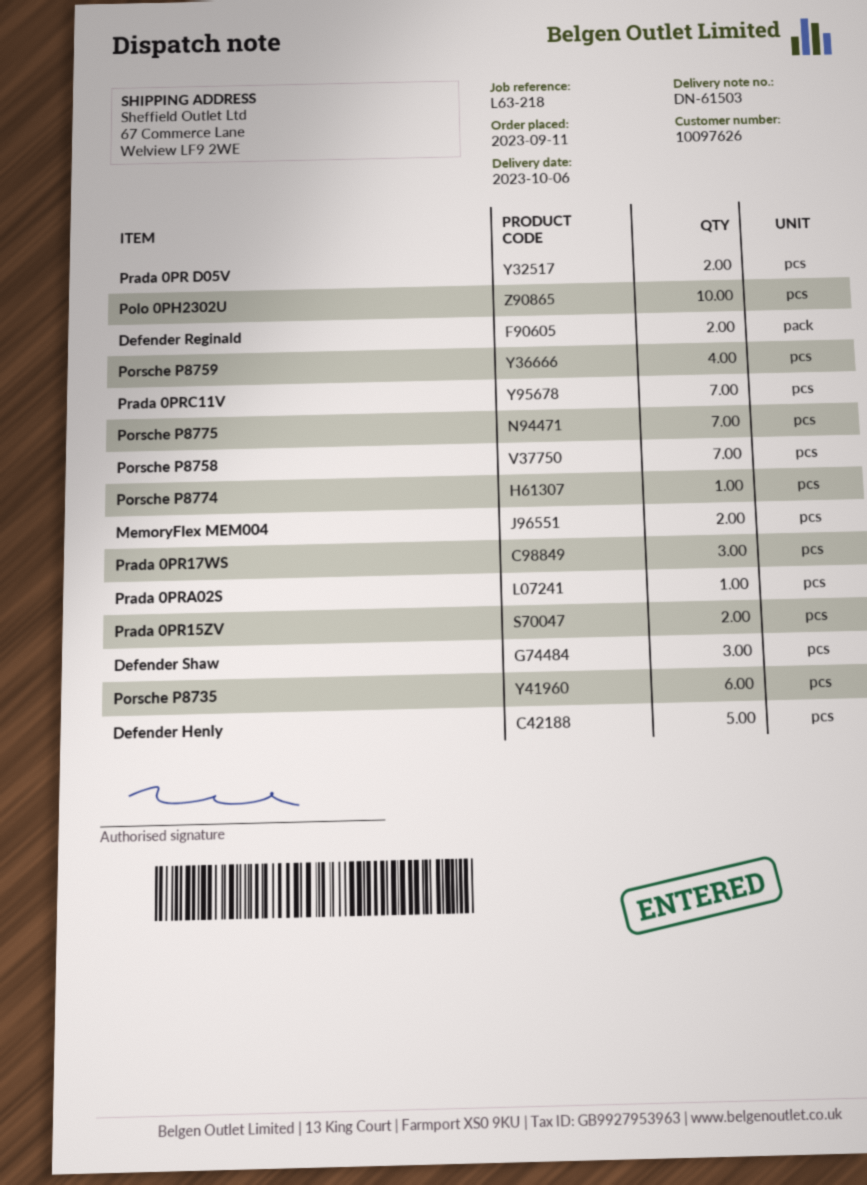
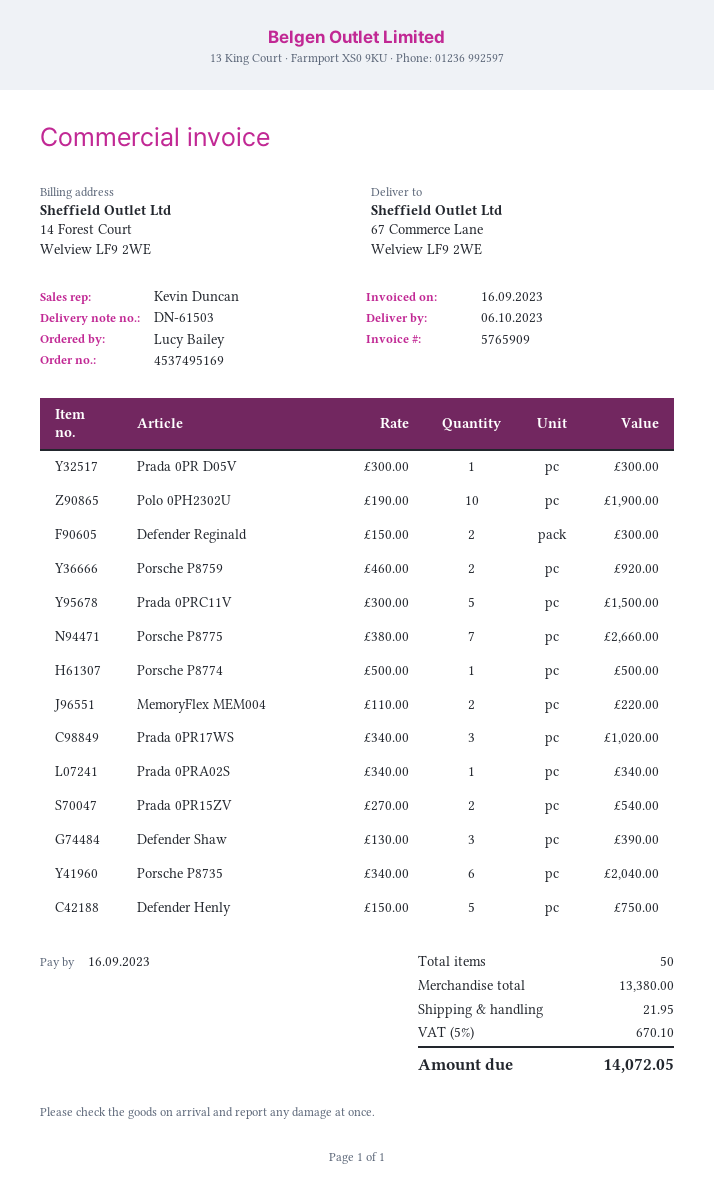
Prada 0PR D05V: 2 -> 1
Porsche P8759: 4 -> 2
Prada 0PRC11V: 7 -> 5
Porsche P8758: 7 -> none

